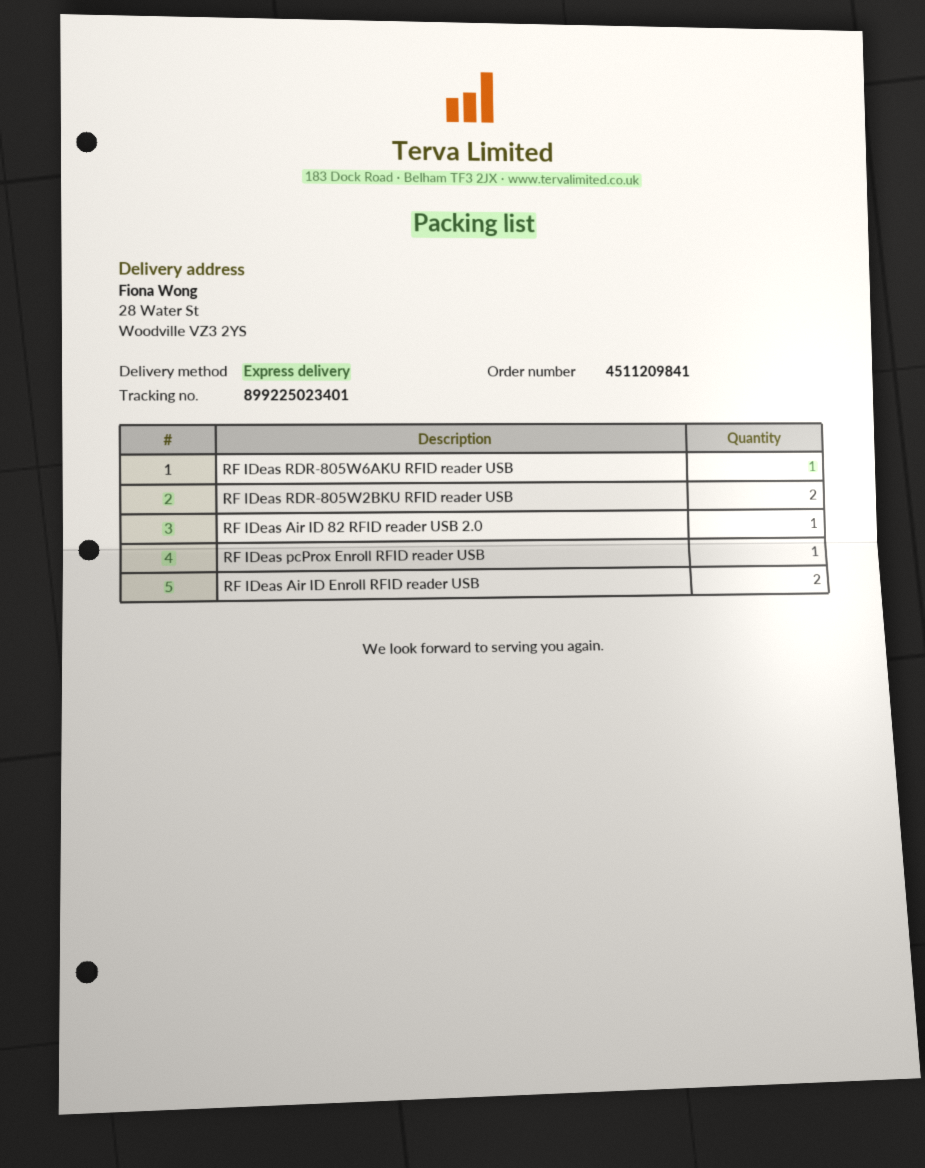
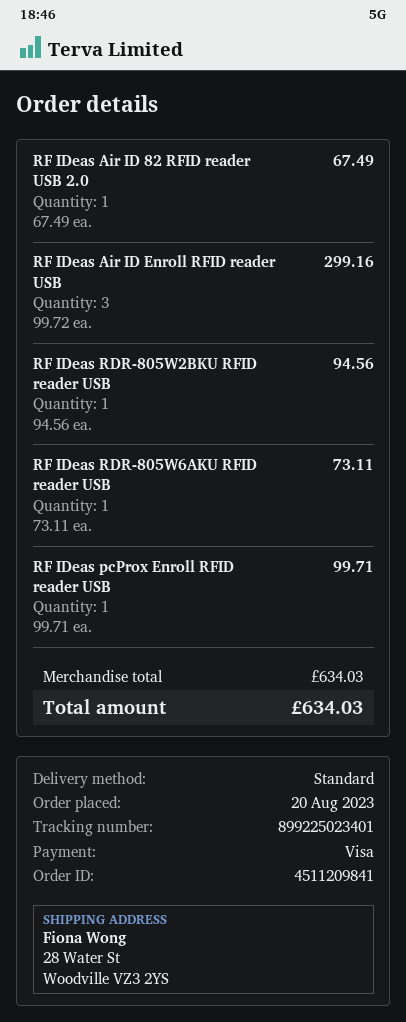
shipping method: express -> standard
RF IDeas RDR-805W2BKU RFID reader USB: 2 -> 1
RF IDeas Air ID Enroll RFID reader USB: 2 -> 3

